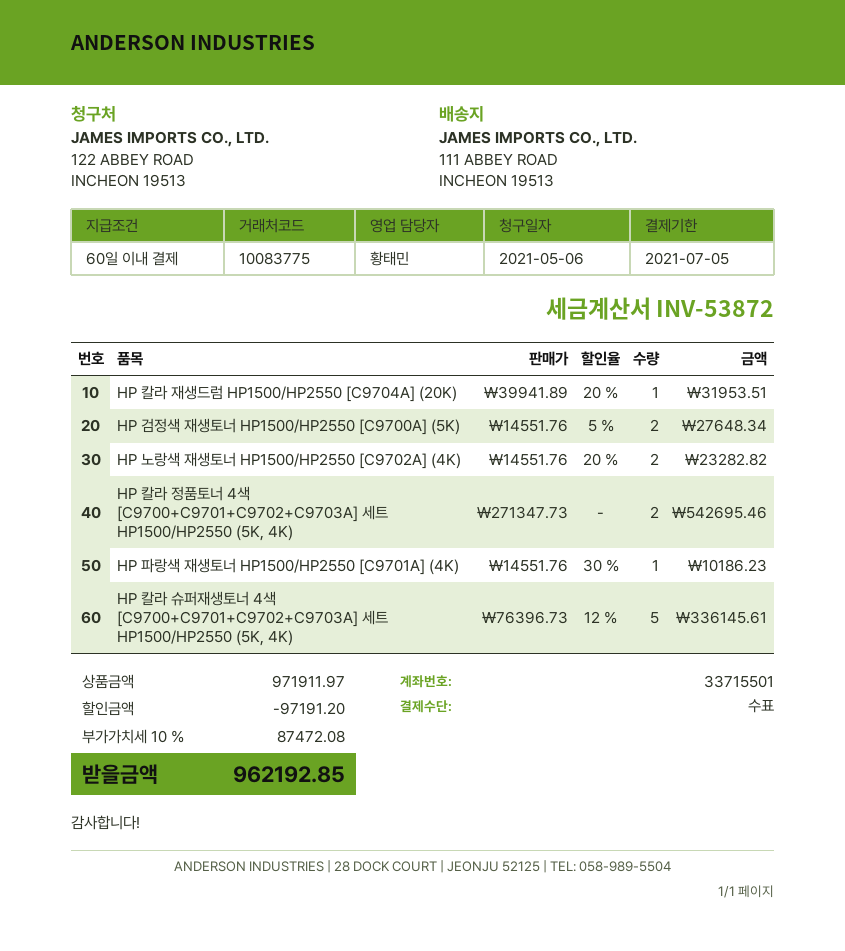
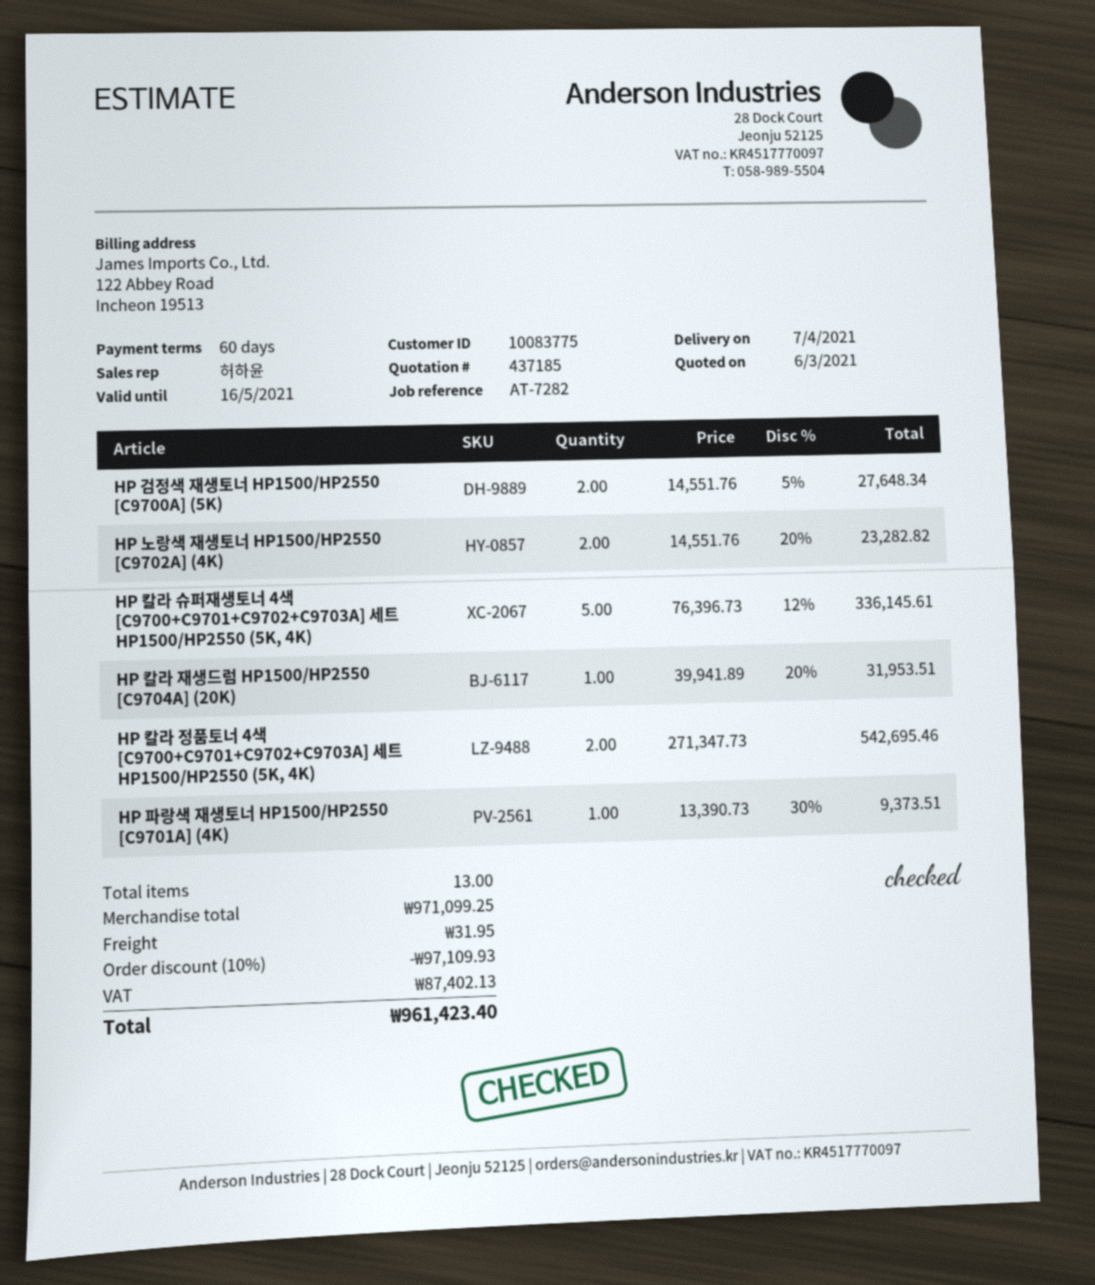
sales rep: 황태민 -> 허하윤
HP 파랑색 재생토너 HP1500/HP2550 [C9701A] (4K): 1 x 14551.76 - 30% = 10186.23 -> 1 x 13390.73 - 30% = 9373.51
subtotal: 971911.97 -> 971099.25
discount: 97191.20 -> 97109.93
shipping: none -> 31.95
tax: 87472.08 -> 87402.13
total: 962192.85 -> 961423.40

